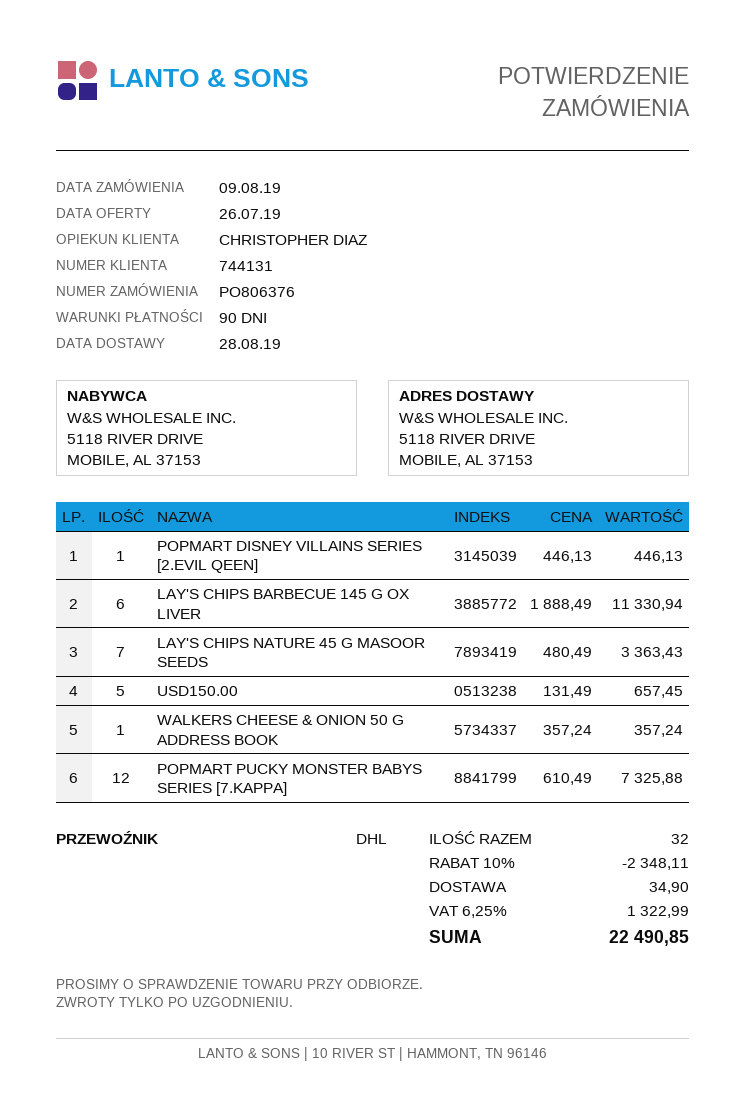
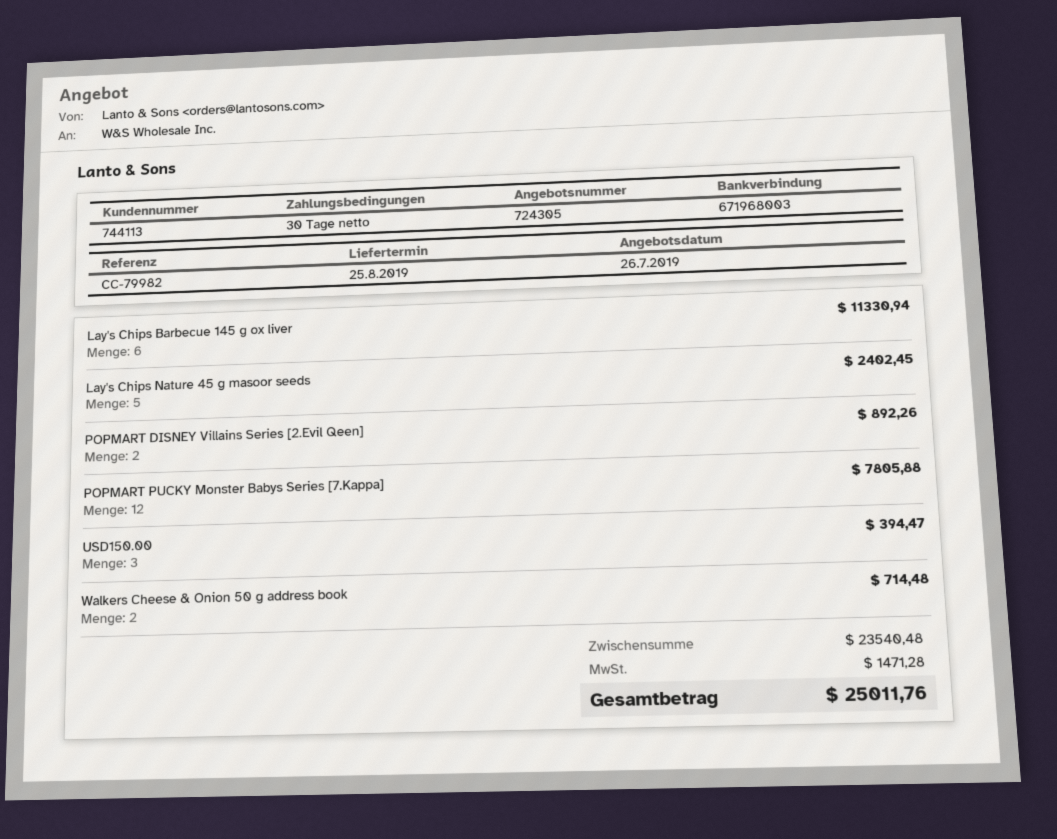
delivery date: 2019-08-28 -> 2019-08-25
payment terms: 90 days -> 30 days
customer number: 744131 -> 744113
POPMART DISNEY VILLAINS SERIES [2.EVIL QEEN]: 1 for 446.13 -> 2 for 892.26
LAY'S CHIPS NATURE 45 G MASOOR SEEDS: 7 for 3363.43 -> 5 for 2402.45
USD150.00: 5 for 657.45 -> 3 for 394.47
WALKERS CHEESE & ONION 50 G ADDRESS BOOK: 1 for 357.24 -> 2 for 714.48
POPMART PUCKY MONSTER BABYS SERIES [7.KAPPA]: 12 for 7325.88 -> 12 for 7805.88
discount: 10% = 2348.11 -> none
shipping: 34.90 -> none
tax: 1322.99 -> 1471.28
total: 22490.85 -> 25011.76

